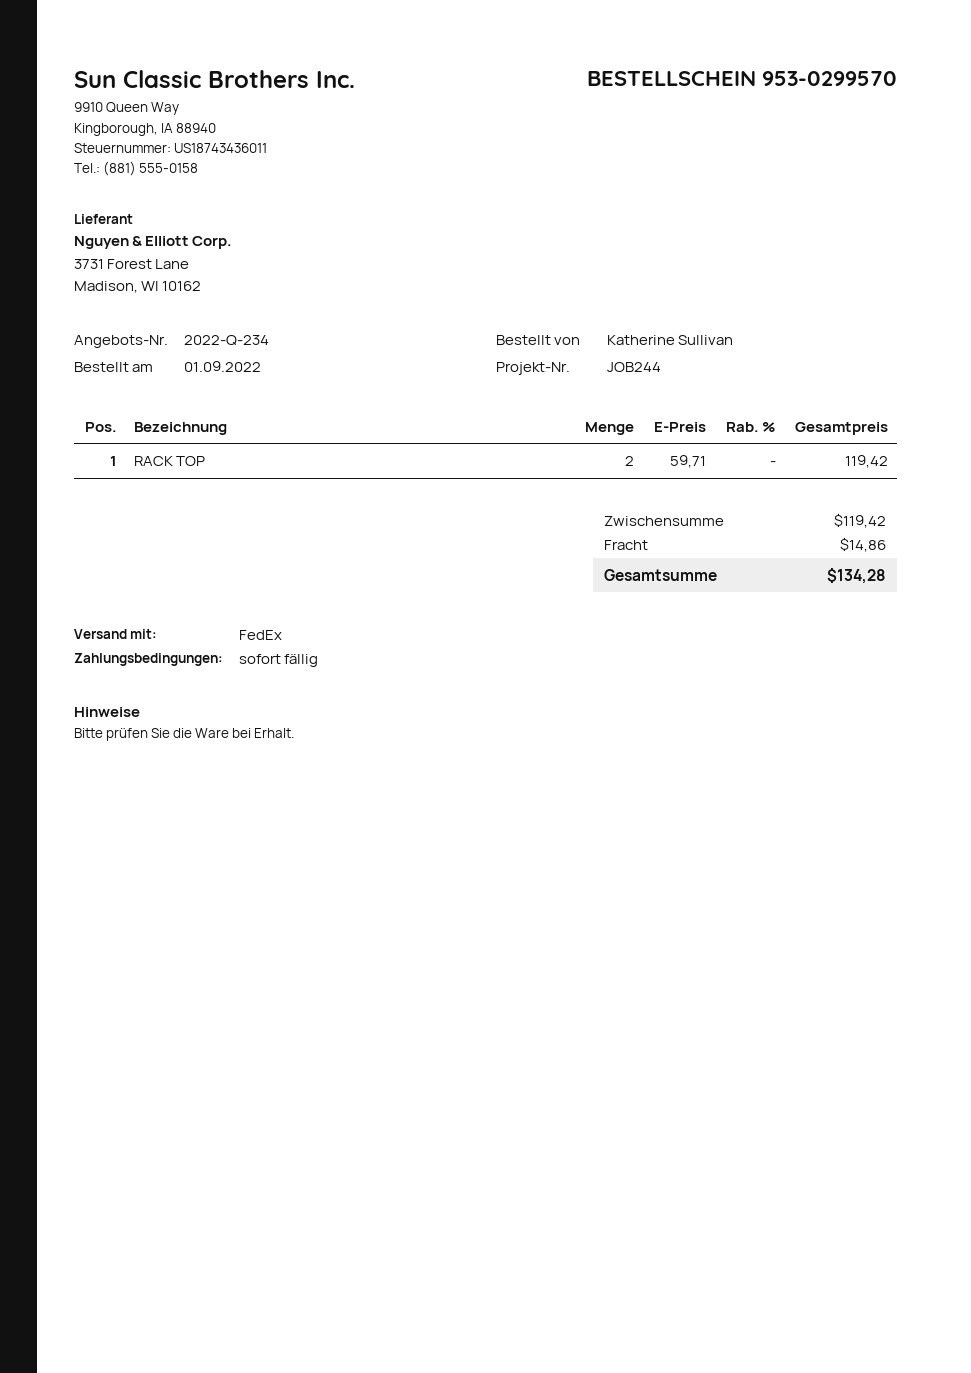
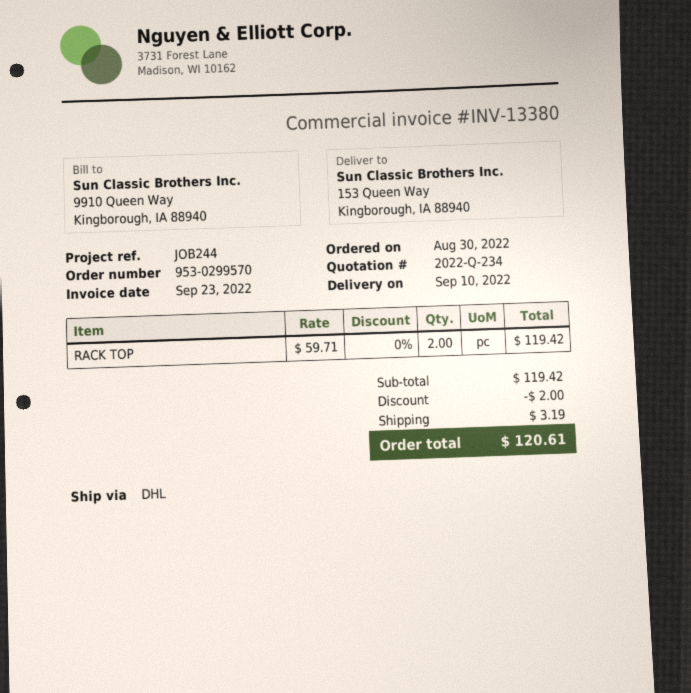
order date: 2022-09-01 -> 2022-08-30
shipping method: FedEx -> DHL
discount: none -> 2.00
shipping: 14.86 -> 3.19
total: 134.28 -> 120.61

